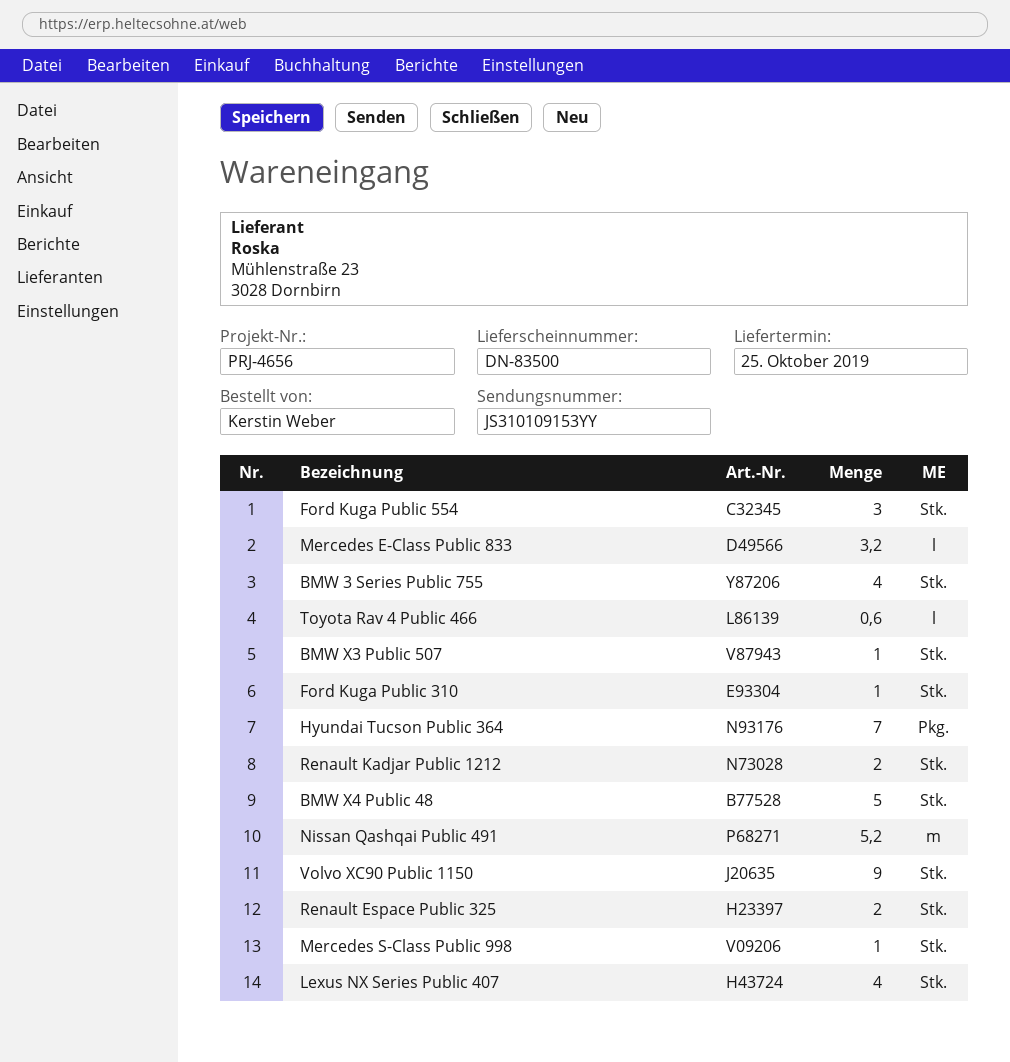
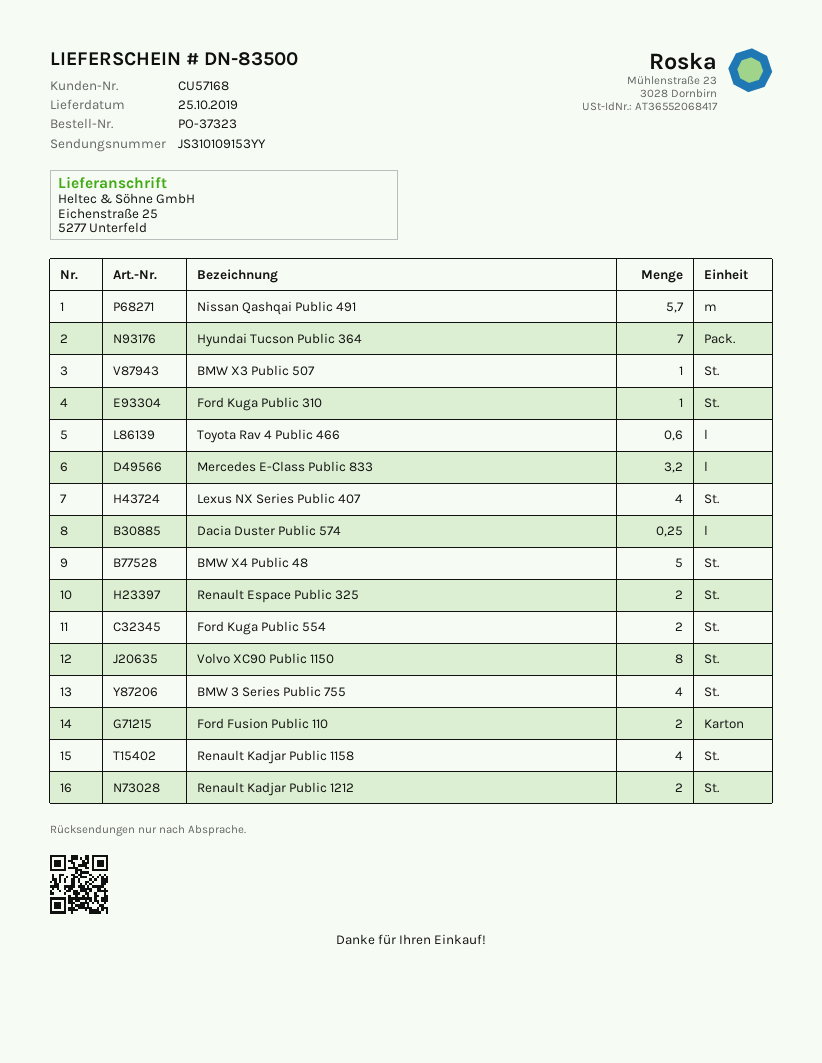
Ford Kuga Public 554: 3 -> 2
Nissan Qashqai Public 491: 5.2 -> 5.7
Volvo XC90 Public 1150: 9 -> 8
Mercedes S-Class Public 998: 1 -> none
Dacia Duster Public 574: none -> 0.25
Ford Fusion Public 110: none -> 2
Renault Kadjar Public 1158: none -> 4

